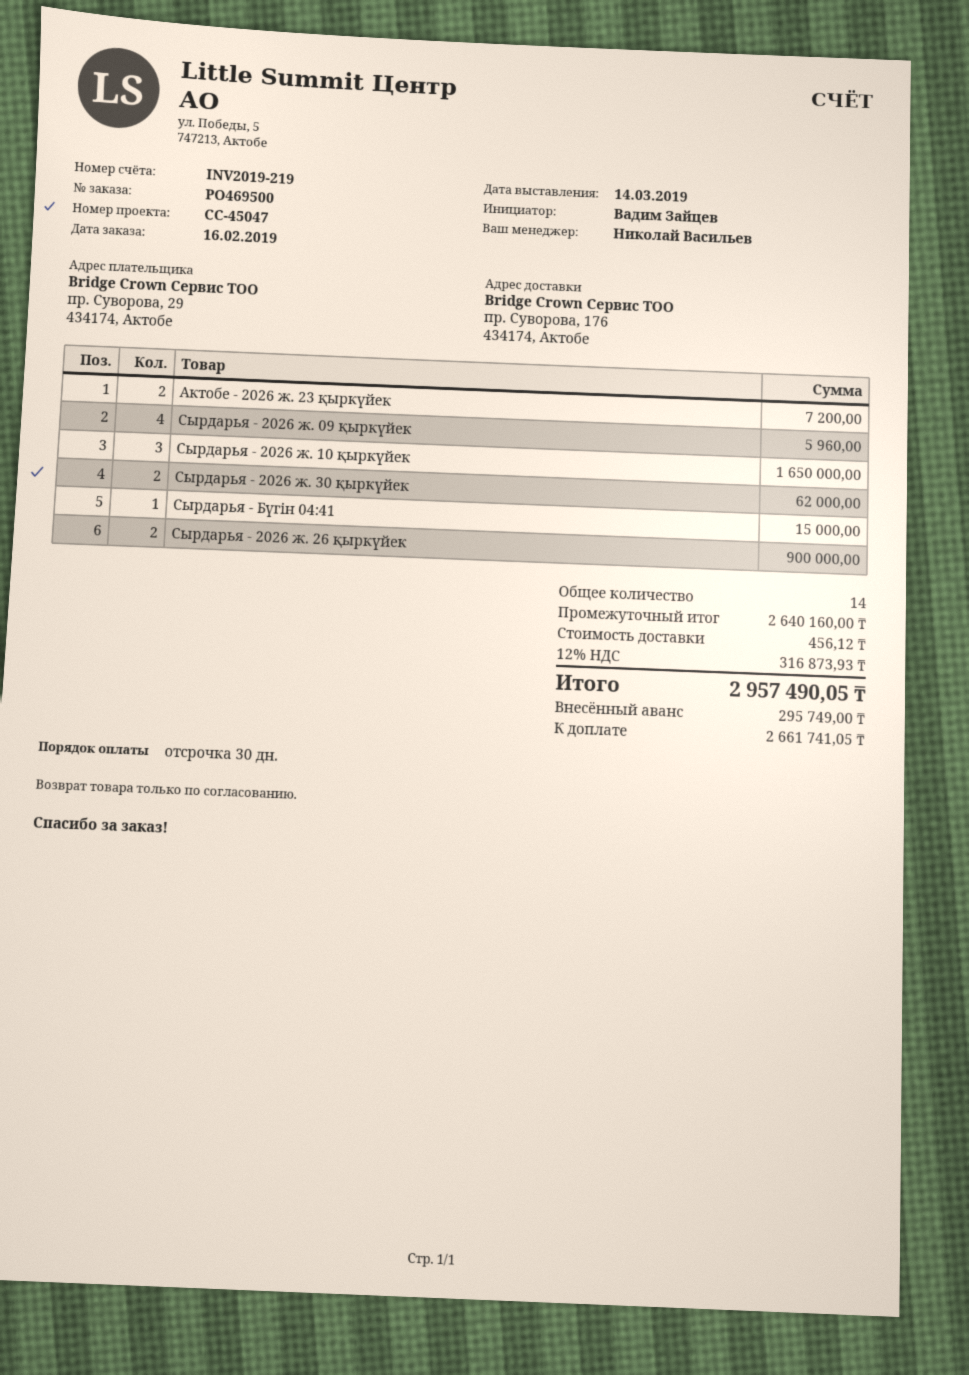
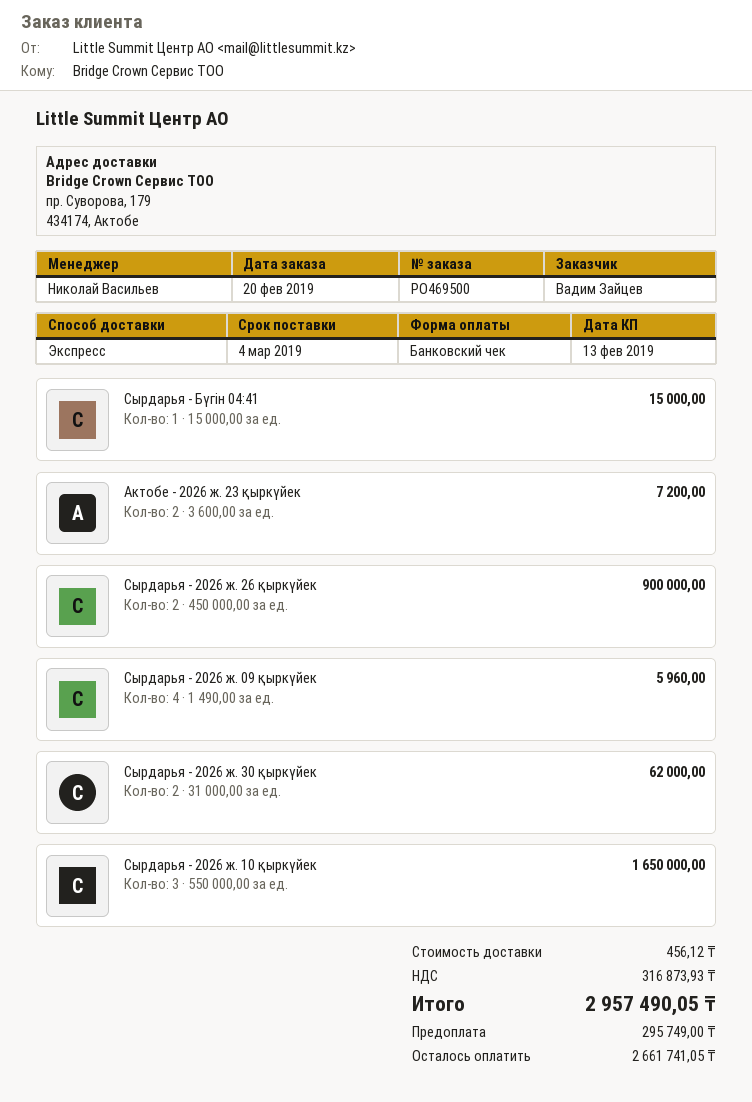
order date: 2019-02-16 -> 2019-02-20
ship to: пр. Суворова, 176, 434174, Актобе -> пр. Суворова, 179, 434174, Актобе

